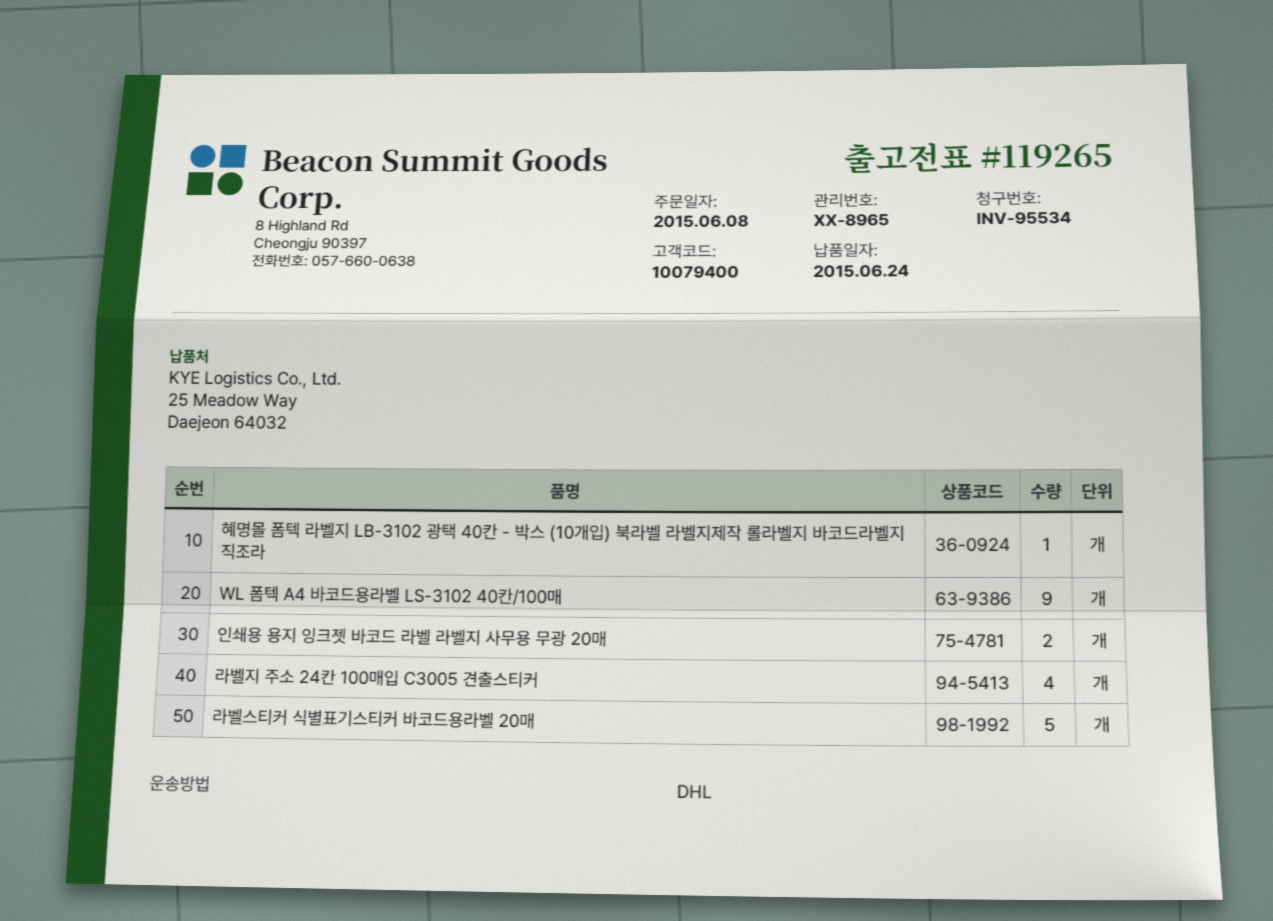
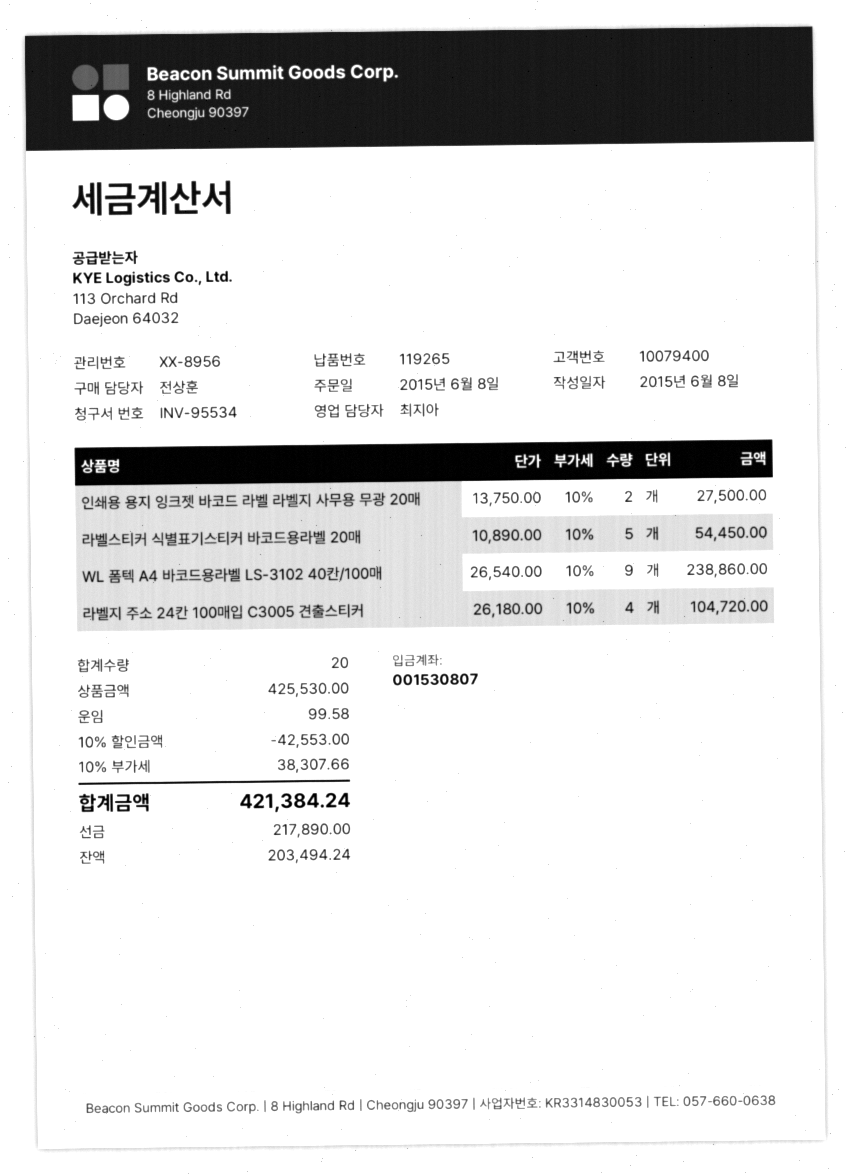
reference: XX-8965 -> XX-8956
혜명몰 폼텍 라벨지 LB-3102 광택 40칸 - 박스 (10개입) 북라벨 라벨지제작 롤라벨지 바코드라벨지 직조라: 1 -> none

